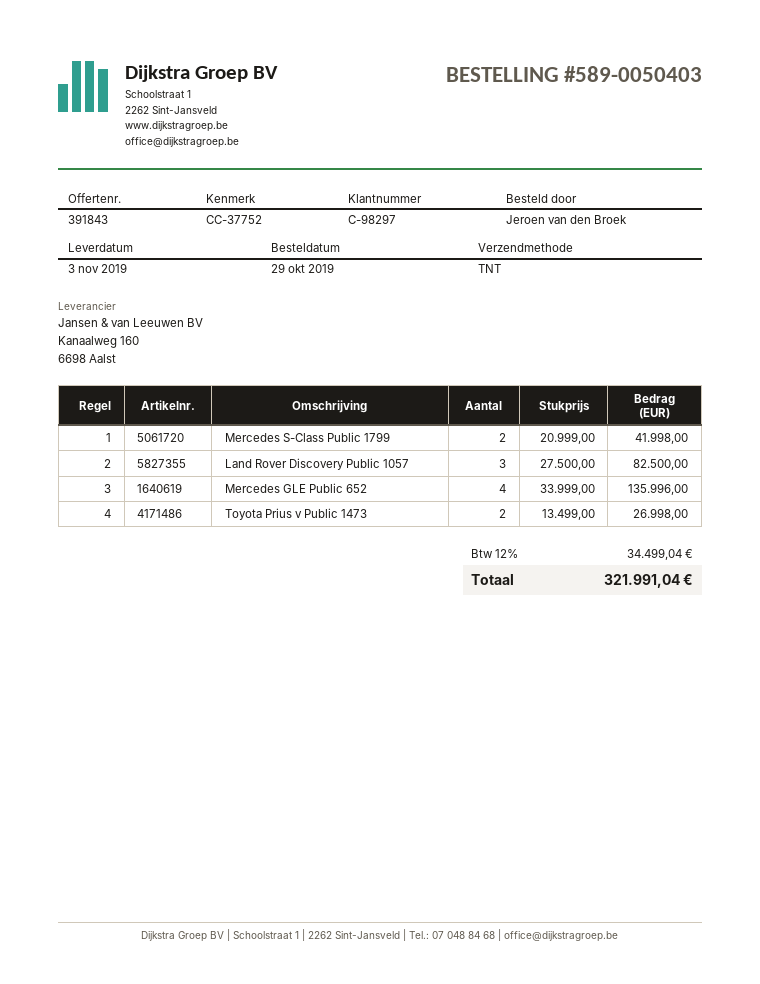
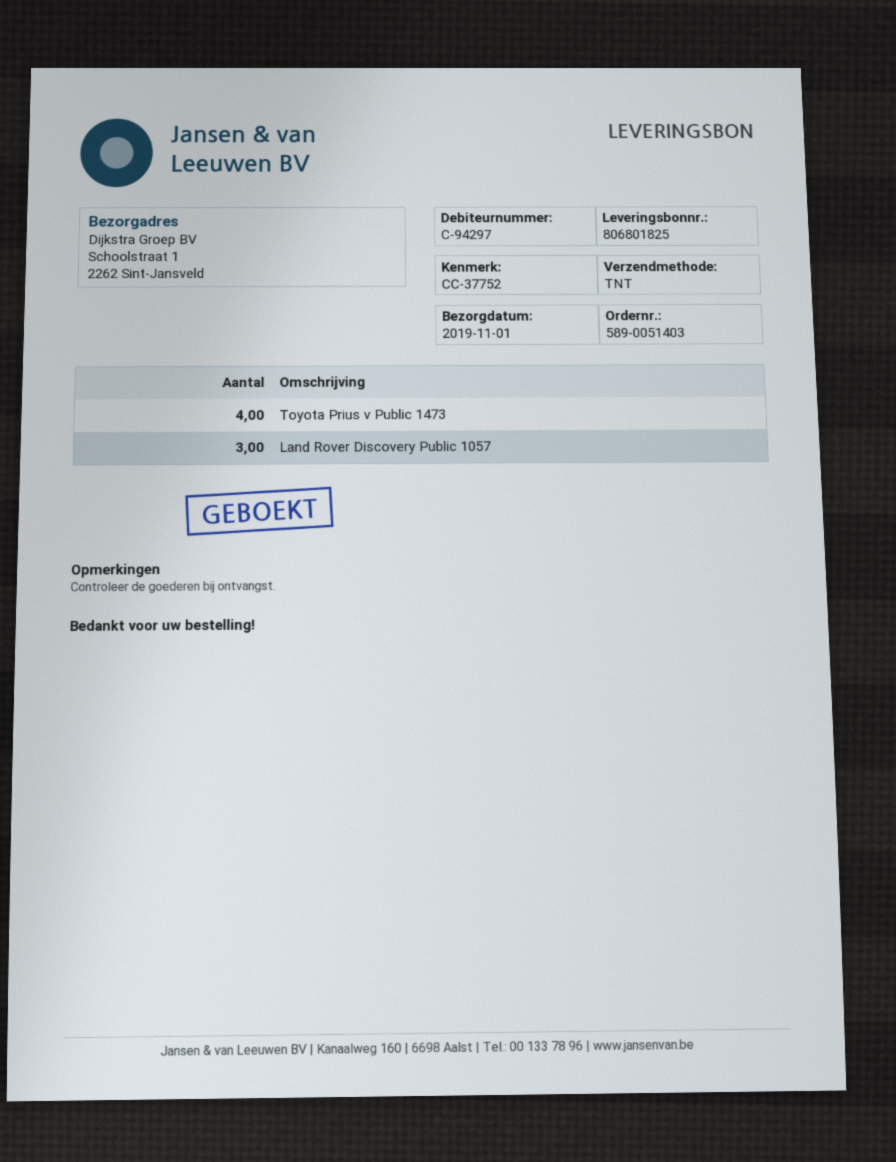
order number: 589-0050403 -> 589-0051403
delivery date: 2019-11-03 -> 2019-11-01
customer number: C-98297 -> C-94297
Mercedes S-Class Public 1799: 2 -> none
Mercedes GLE Public 652: 4 -> none
Toyota Prius v Public 1473: 2 -> 4

